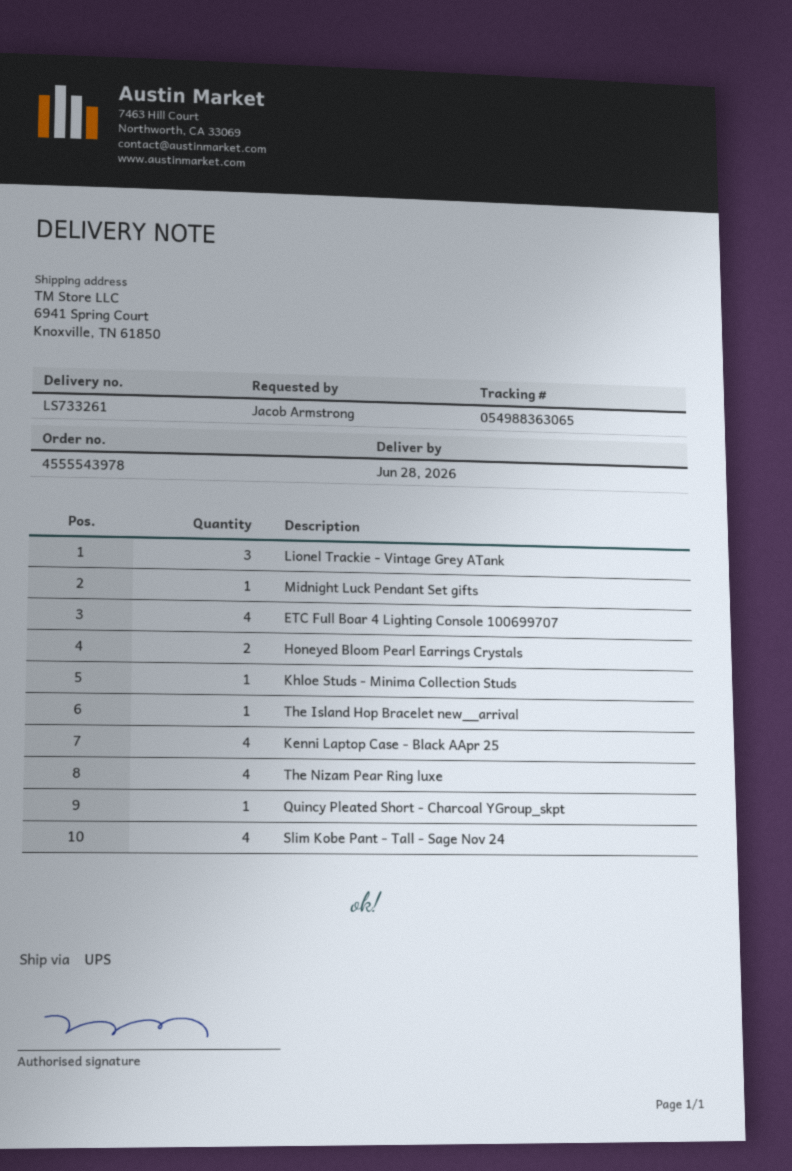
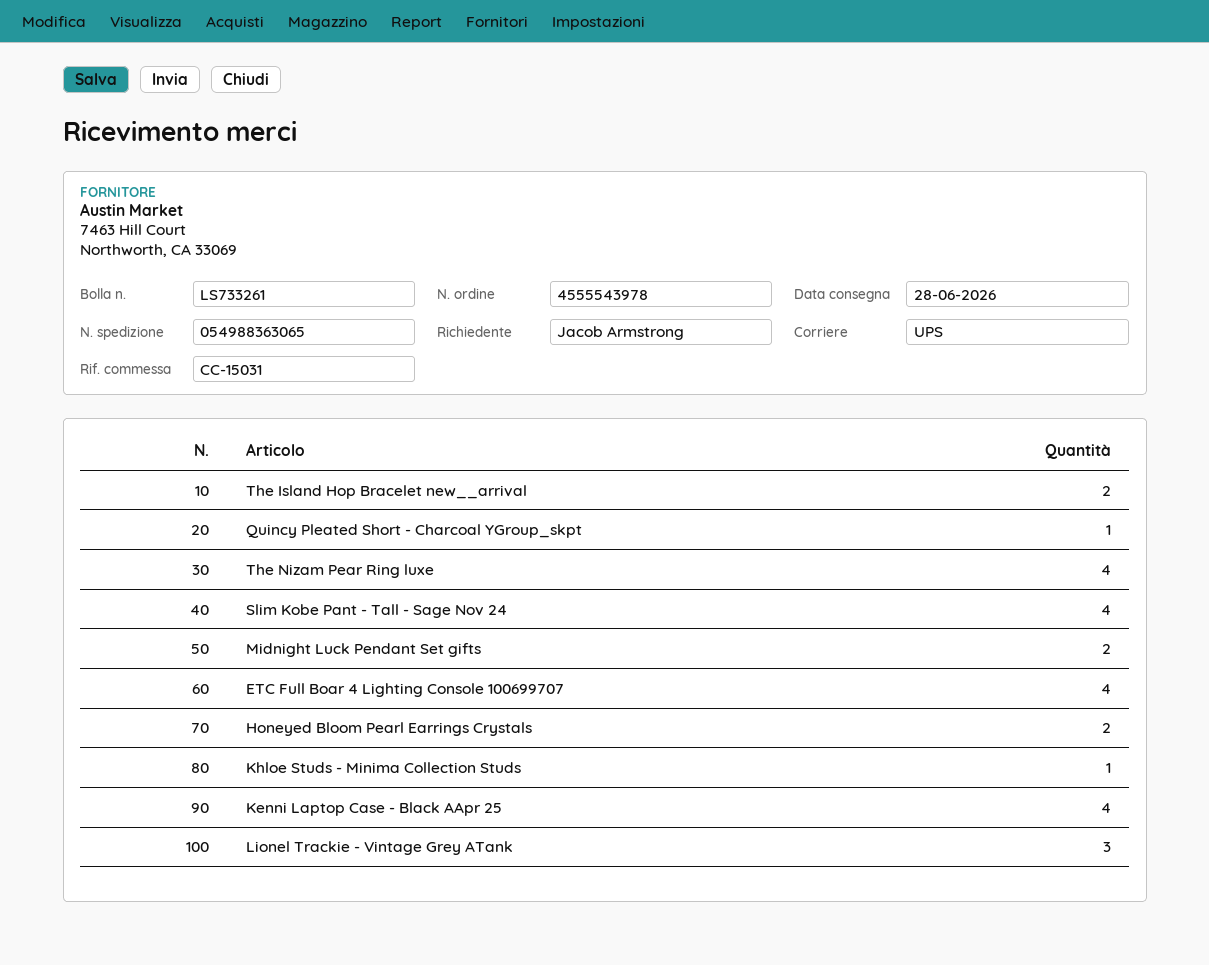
Midnight Luck Pendant Set gifts: 1 -> 2
The Island Hop Bracelet new__arrival: 1 -> 2

